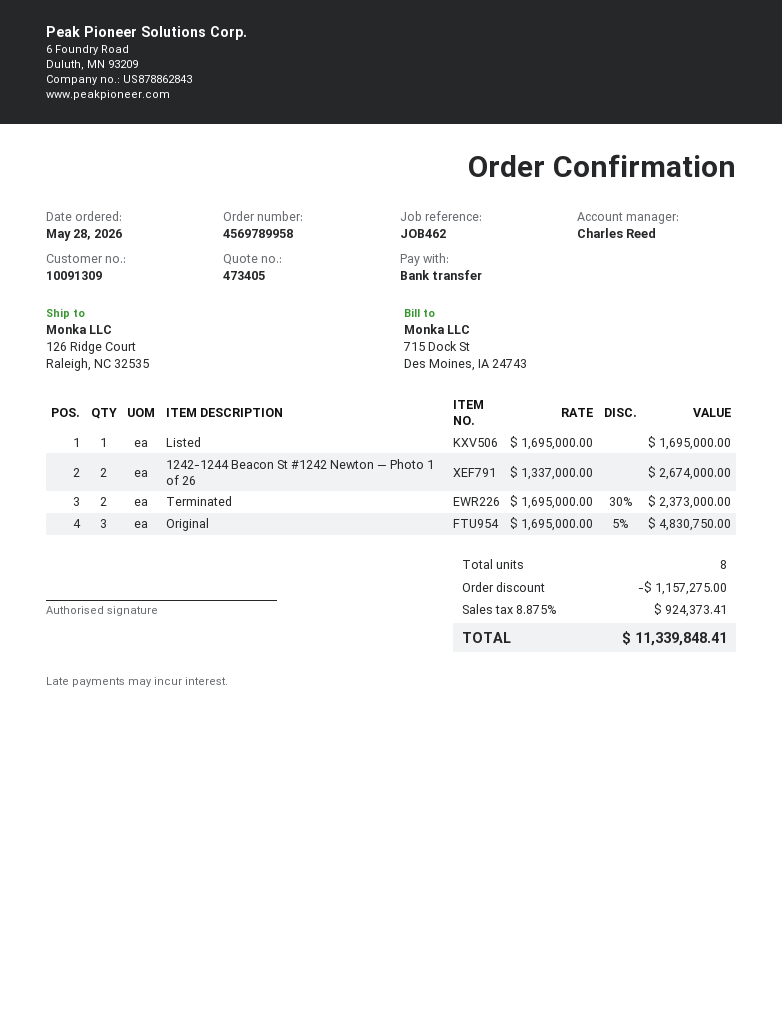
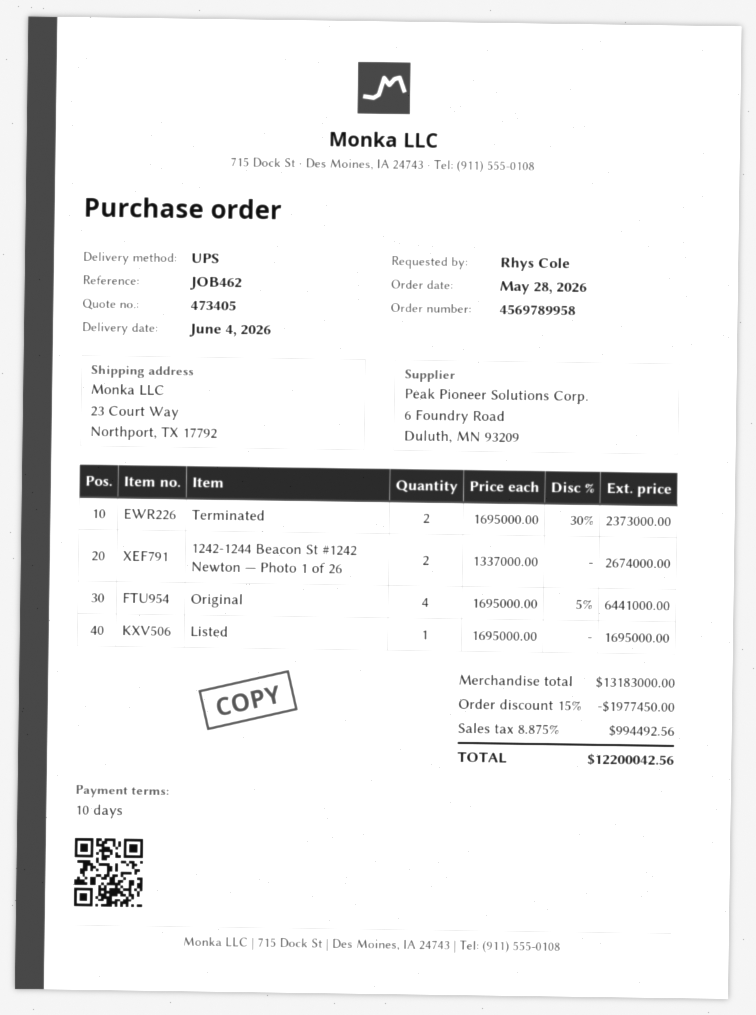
ship to: 126 Ridge Court, Raleigh, NC 32535 -> 23 Court Way, Northport, TX 17792
Original: 3 x 1695000.00 - 5% = 4830750.00 -> 4 x 1695000.00 - 5% = 6441000.00
discount: 1157275.00 -> 1977450.00
tax: 8.875% = 924373.41 -> 8.875% = 994492.56
total: 11339848.41 -> 12200042.56

